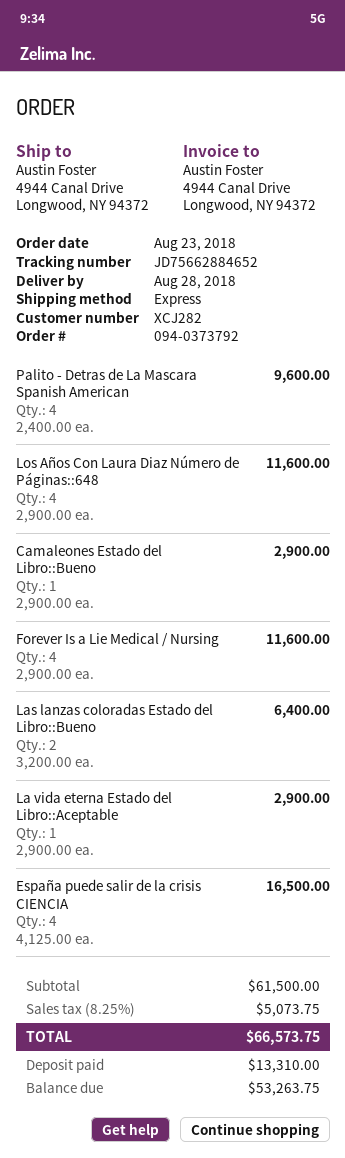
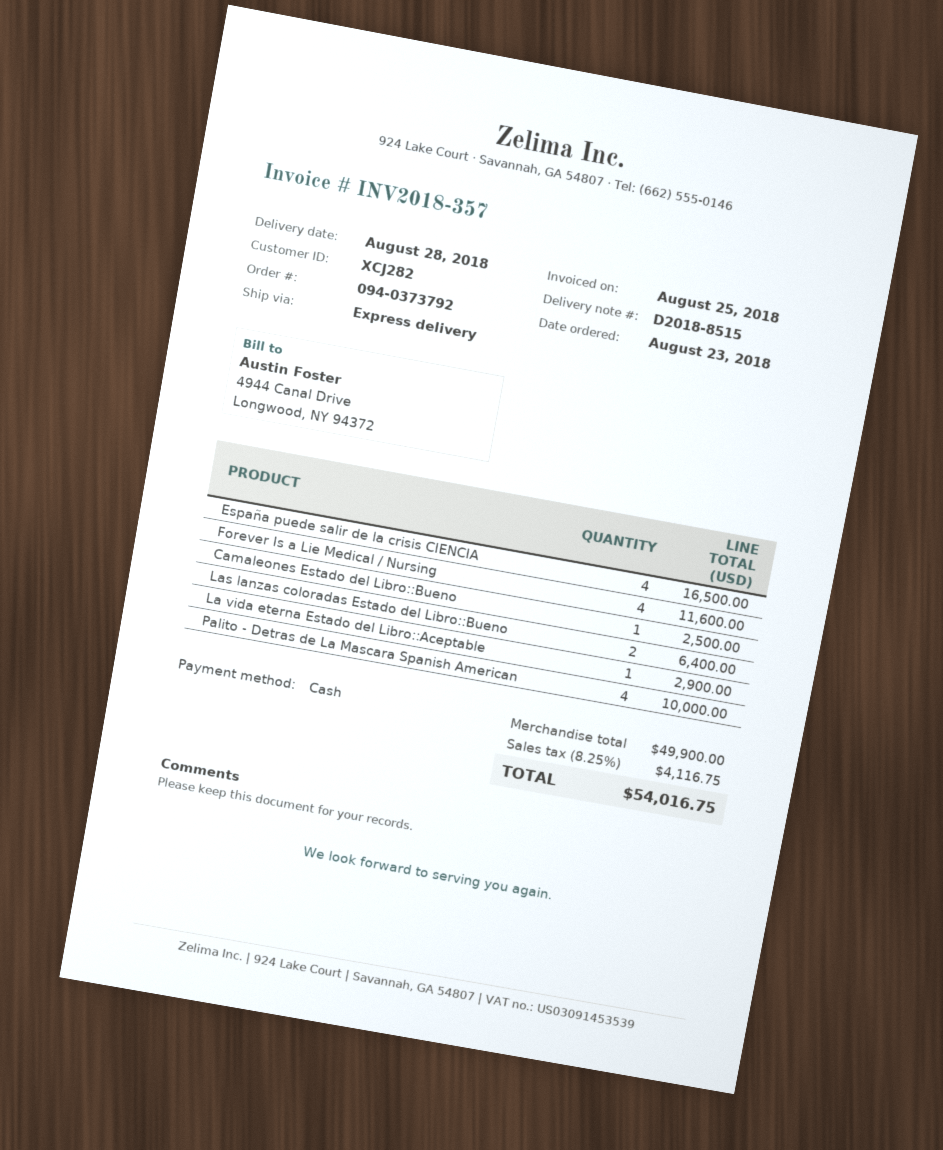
Palito - Detras de La Mascara Spanish American: 4 for 9600.00 -> 4 for 10000.00
Los Años Con Laura Diaz Número de Páginas::648: 4 for 11600.00 -> none
Camaleones Estado del Libro::Bueno: 1 for 2900.00 -> 1 for 2500.00
subtotal: 61500.00 -> 49900.00
tax: 8.25% = 5073.75 -> 8.25% = 4116.75
total: 66573.75 -> 54016.75

